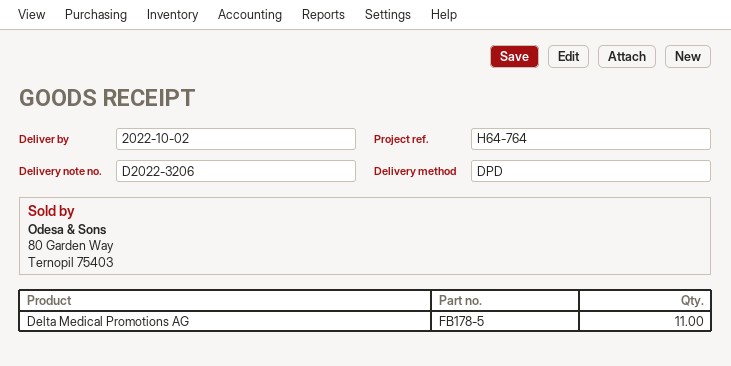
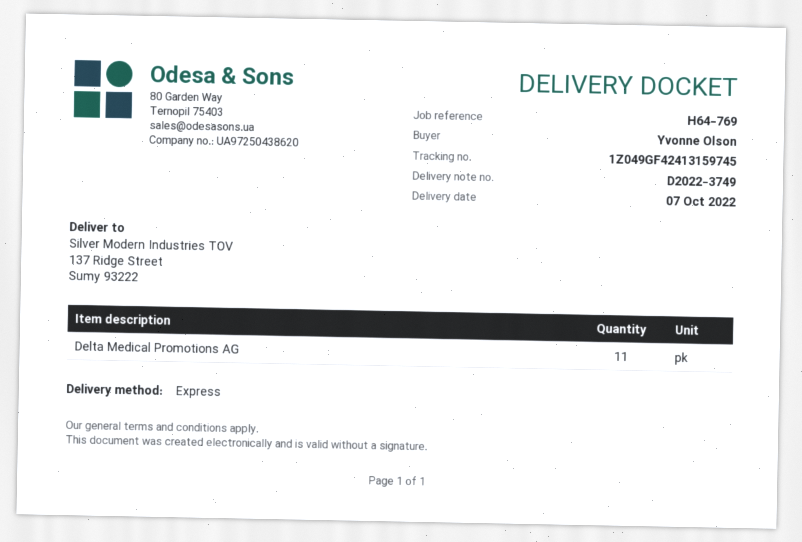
delivery note number: D2022-3206 -> D2022-3749
delivery date: 2022-10-02 -> 2022-10-07
reference: H64-764 -> H64-769
shipping method: DPD -> express

